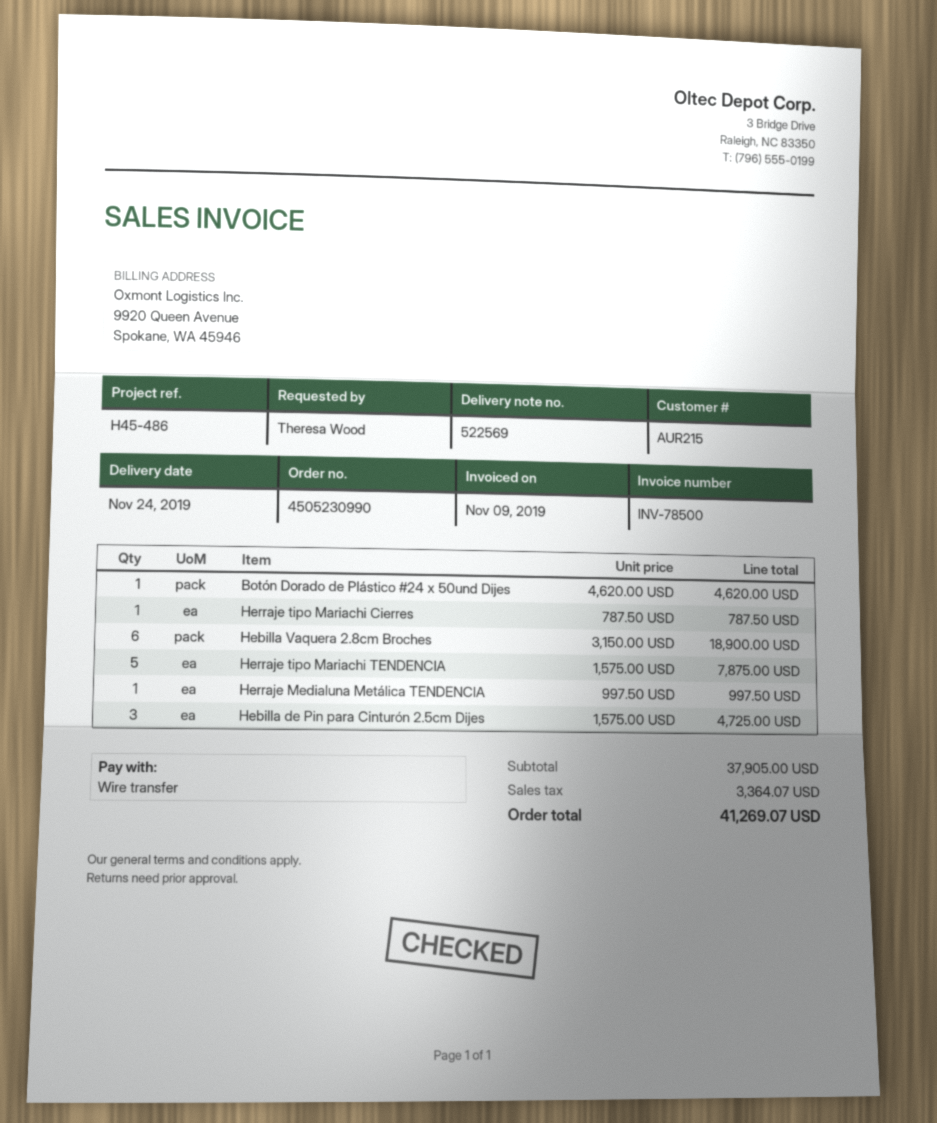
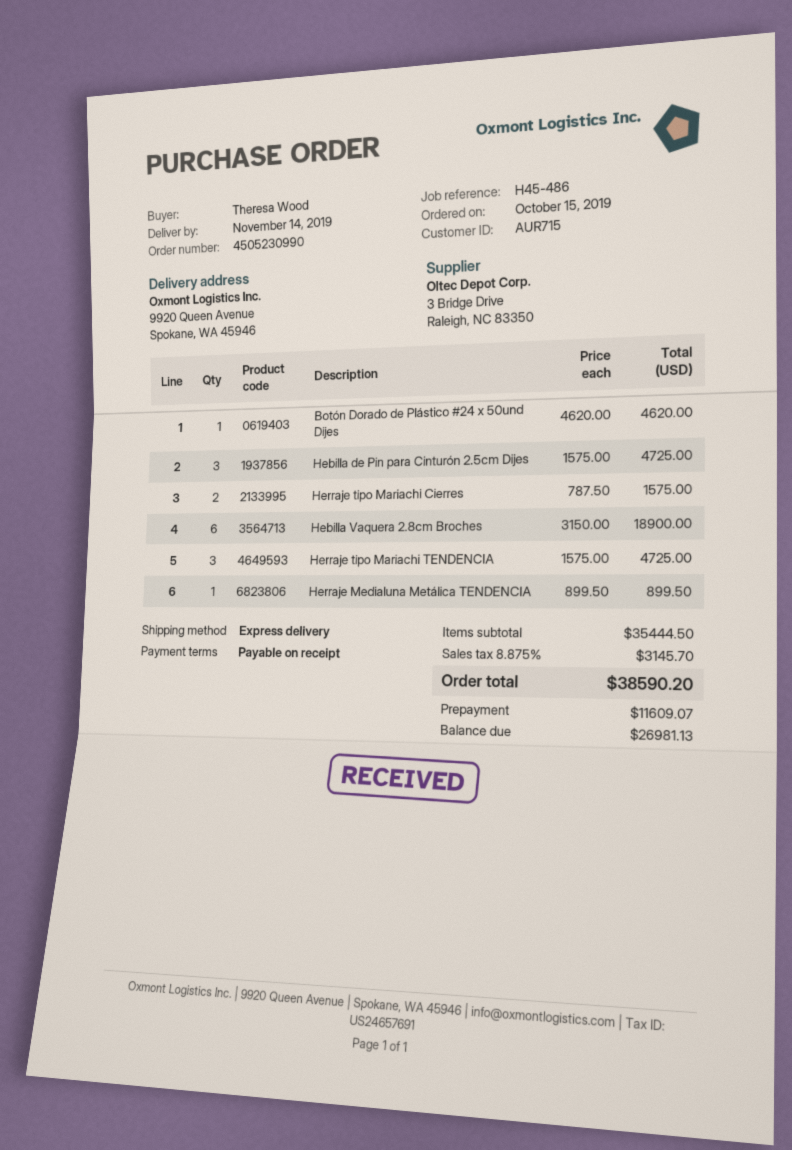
delivery date: 2019-11-24 -> 2019-11-14
customer number: AUR215 -> AUR715
Herraje tipo Mariachi Cierres: 1 x 787.50 = 787.50 -> 2 x 787.50 = 1575.00
Herraje tipo Mariachi TENDENCIA: 5 x 1575.00 = 7875.00 -> 3 x 1575.00 = 4725.00
Herraje Medialuna Metálica TENDENCIA: 1 x 997.50 = 997.50 -> 1 x 899.50 = 899.50
subtotal: 37905.00 -> 35444.50
tax: 3364.07 -> 3145.70
total: 41269.07 -> 38590.20

